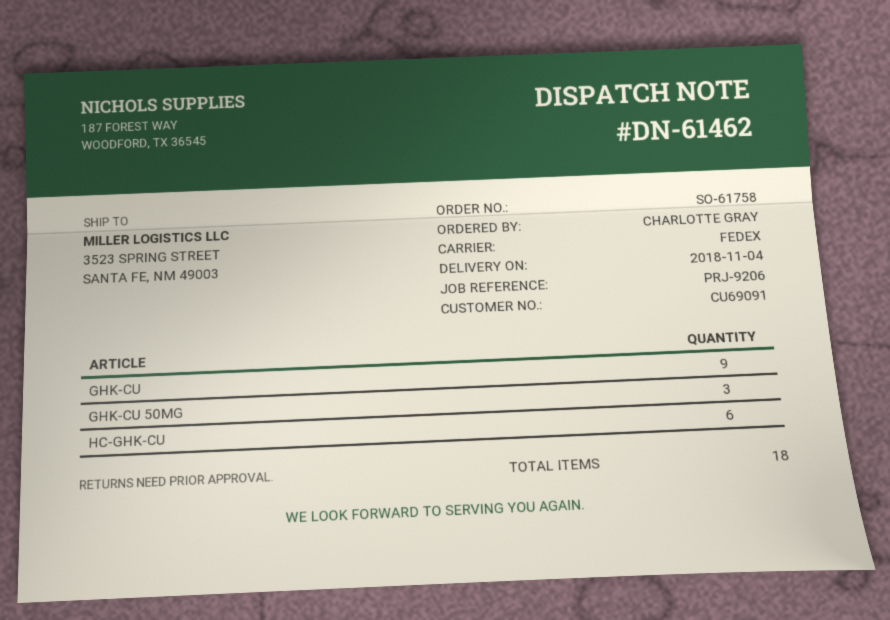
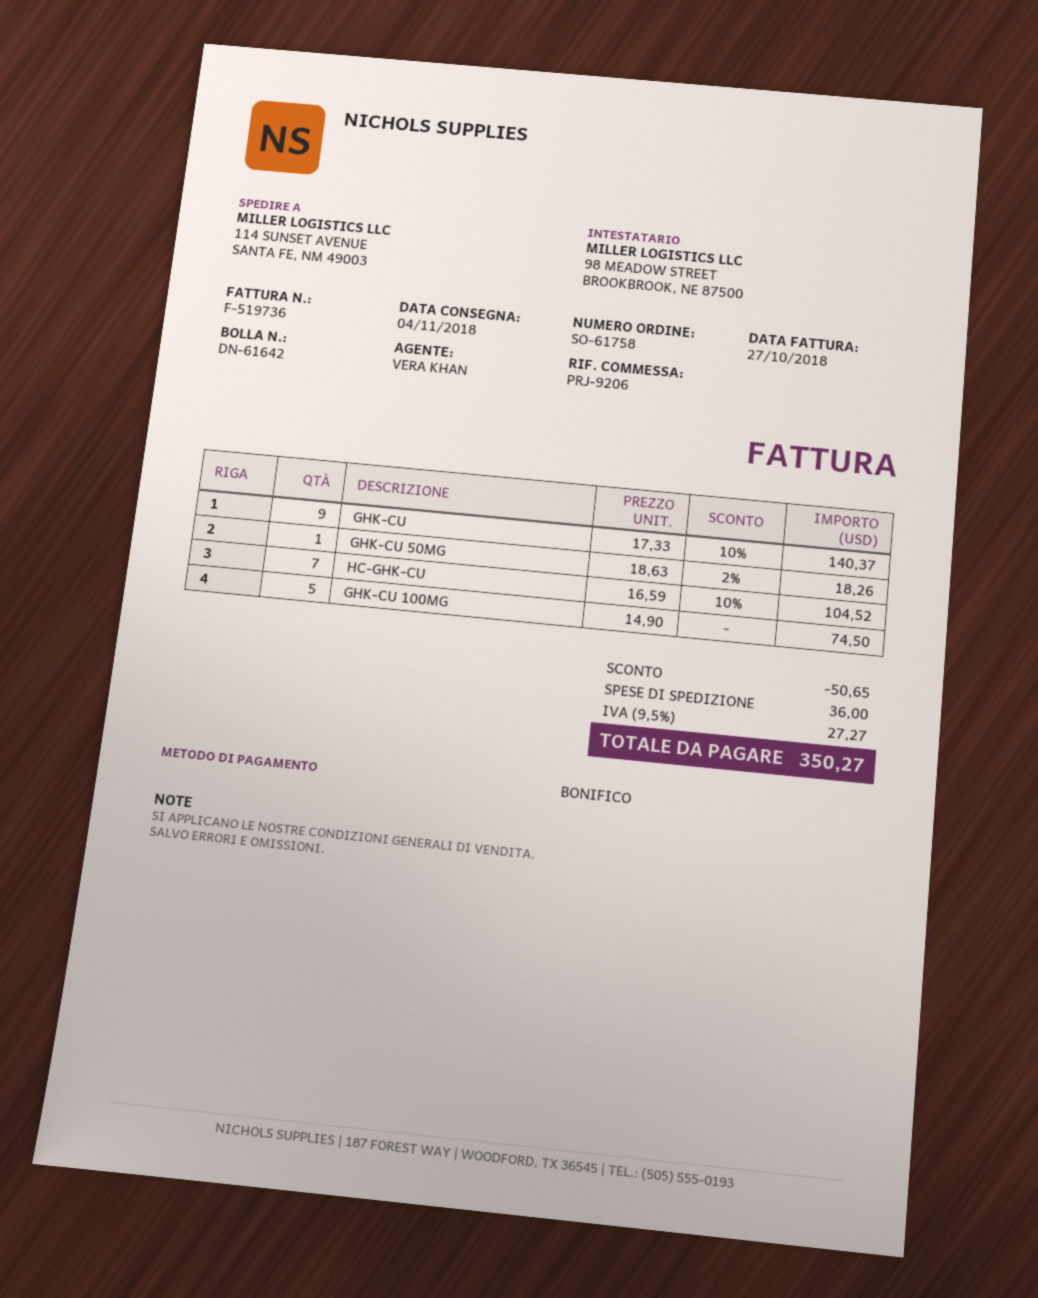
delivery note number: DN-61462 -> DN-61642
ship to: 3523 SPRING STREET, SANTA FE, NM 49003 -> 114 SUNSET AVENUE, SANTA FE, NM 49003
GHK-CU 50MG: 3 -> 1
HC-GHK-CU: 6 -> 7
GHK-CU 100MG: none -> 5

